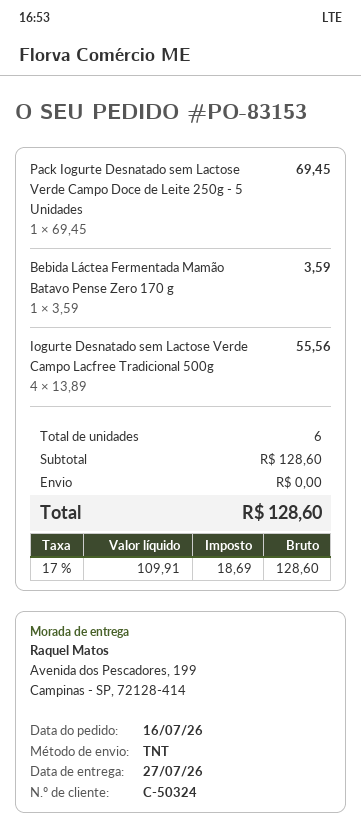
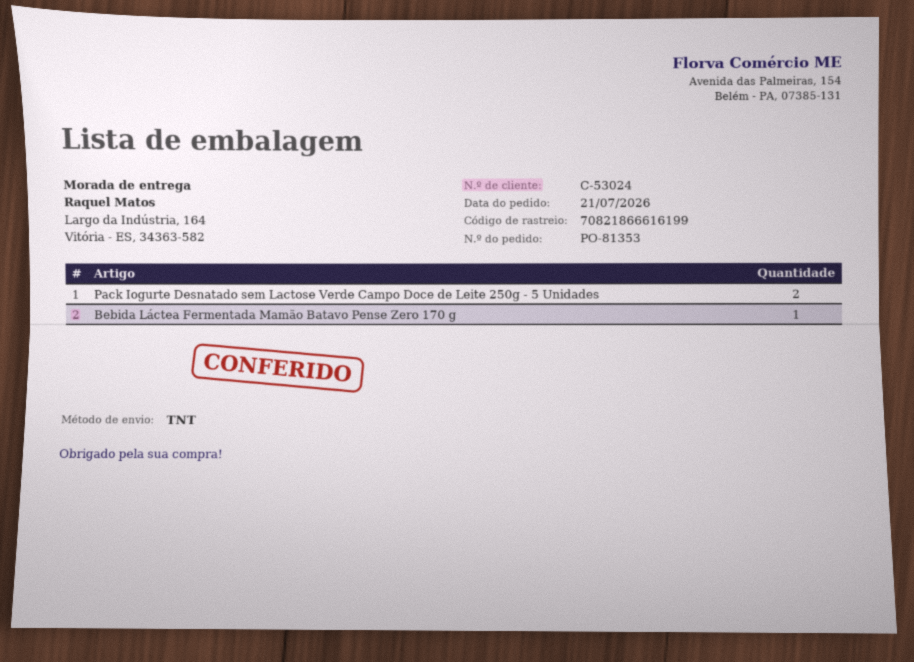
order number: PO-83153 -> PO-81353
order date: 2026-07-16 -> 2026-07-21
customer number: C-50324 -> C-53024
ship to: Avenida dos Pescadores, 199, Campinas - SP, 72128-414 -> Largo da Indústria, 164, Vitória - ES, 34363-582
Pack Iogurte Desnatado sem Lactose Verde Campo Doce de Leite 250g - 5 Unidades: 1 -> 2
Iogurte Desnatado sem Lactose Verde Campo Lacfree Tradicional 500g: 4 -> none

